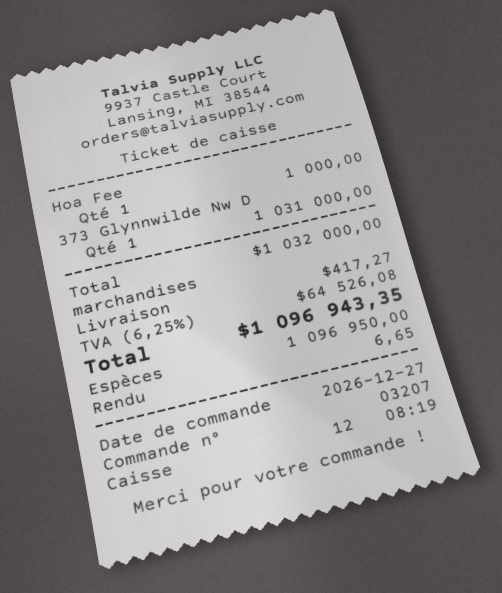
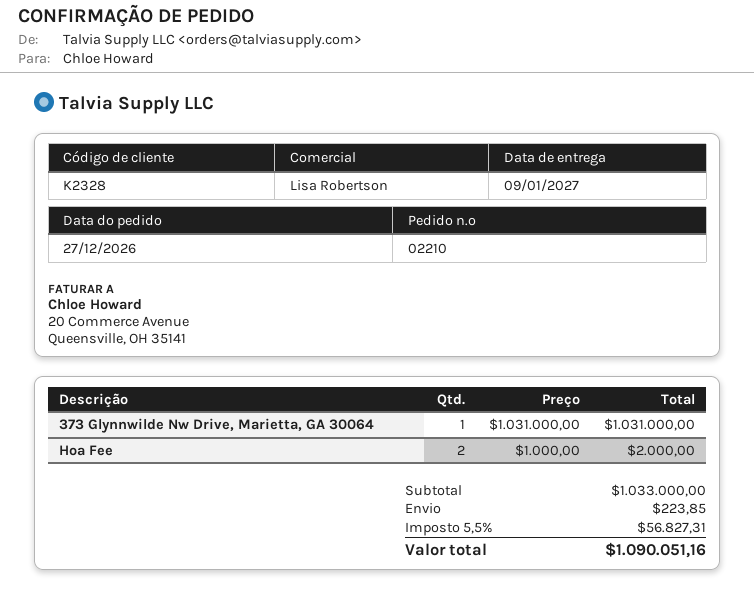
order number: 03207 -> 02210
Hoa Fee: 1 for 1000.00 -> 2 for 2000.00
subtotal: 1032000.00 -> 1033000.00
shipping: 417.27 -> 223.85
tax: 6.25% = 64526.08 -> 5.5% = 56827.31
total: 1096943.35 -> 1090051.16

